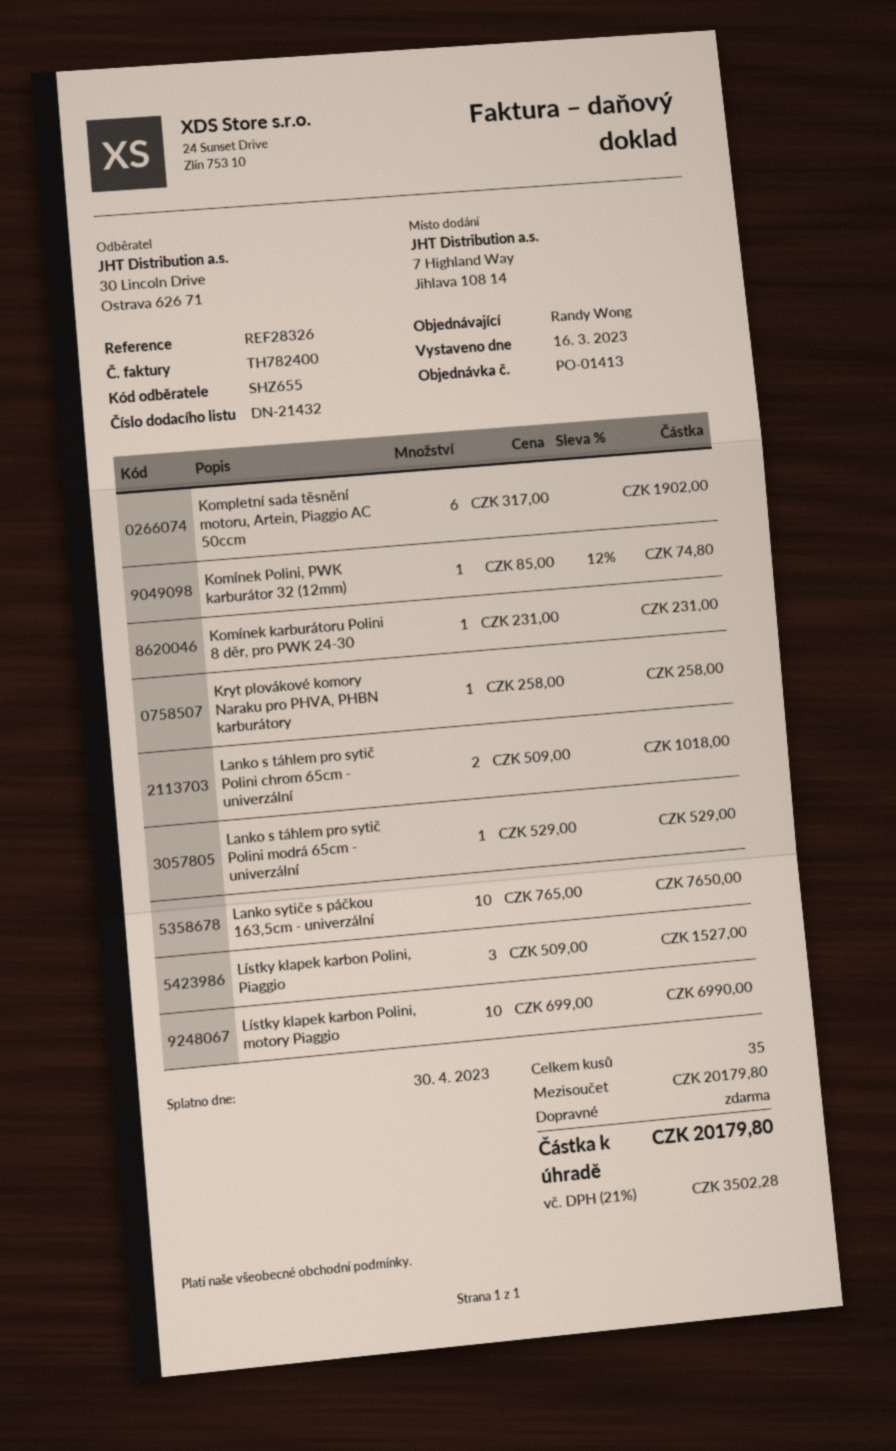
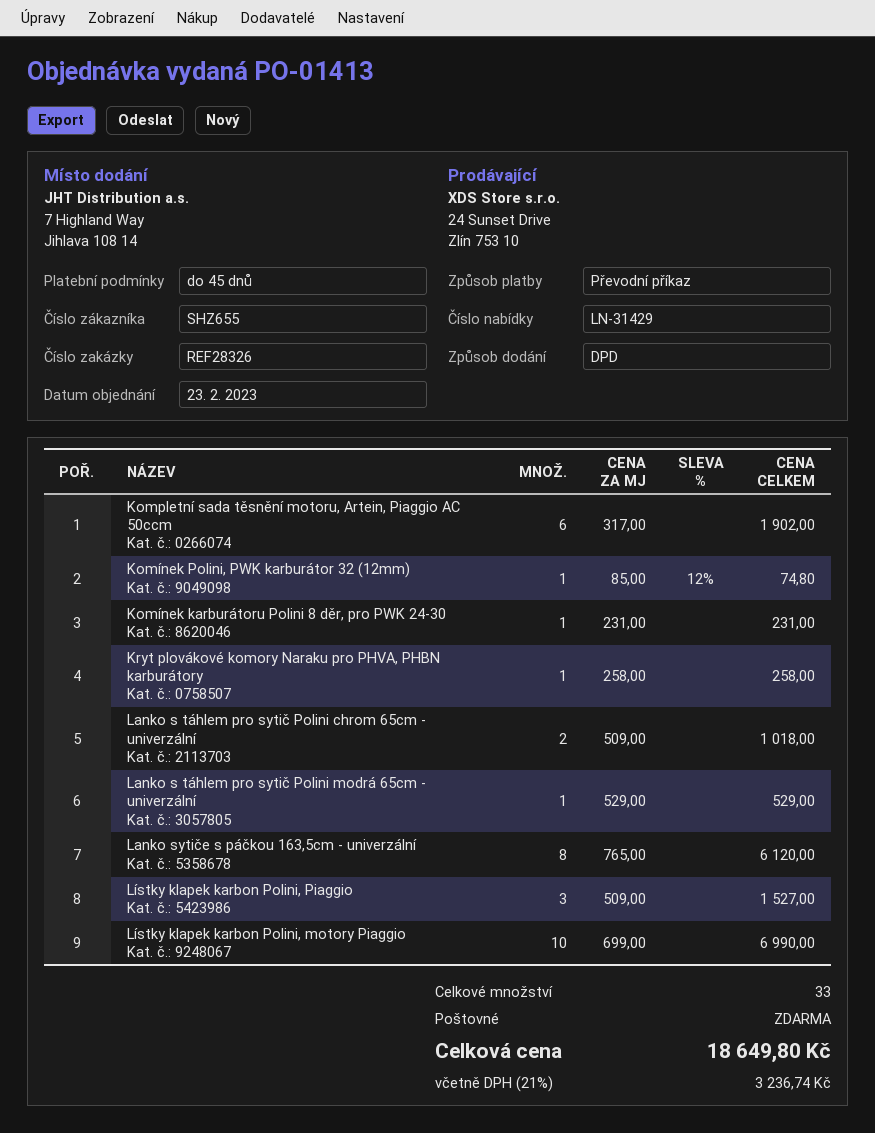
Lanko sytiče s páčkou 163,5cm - univerzální: 10 x 765.00 = 7650.00 -> 8 x 765.00 = 6120.00
total quantity: 35 -> 33
tax: 21% = 3502.28 -> 21% = 3236.74
total: 20179.80 -> 18649.80

